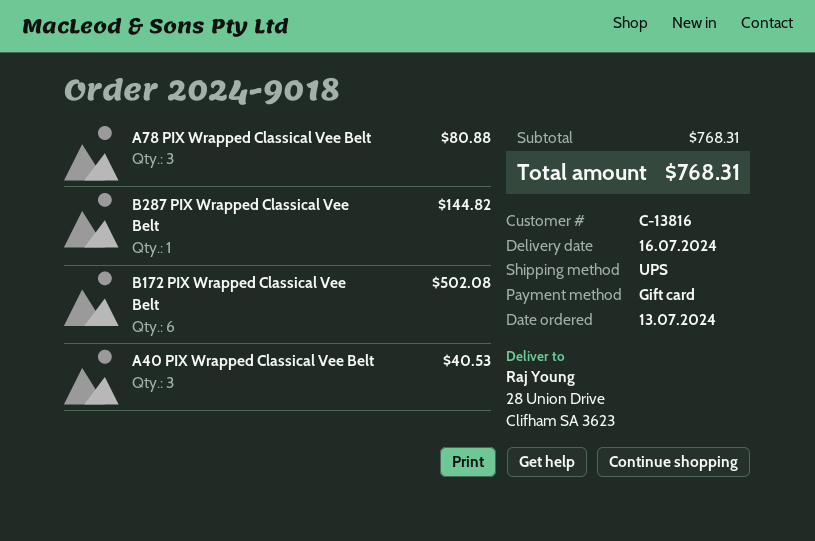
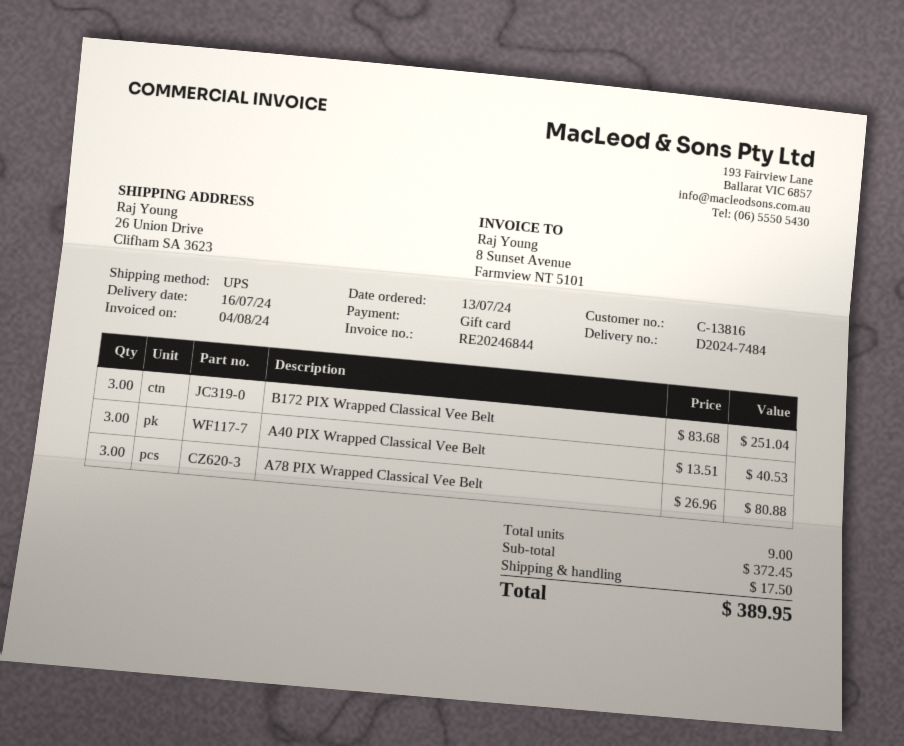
ship to: 28 Union Drive, Clifham SA 3623 -> 26 Union Drive, Clifham SA 3623
B287 PIX Wrapped Classical Vee Belt: 1 for 144.82 -> none
B172 PIX Wrapped Classical Vee Belt: 6 for 502.08 -> 3 for 251.04
subtotal: 768.31 -> 372.45
shipping: none -> 17.50
total: 768.31 -> 389.95

